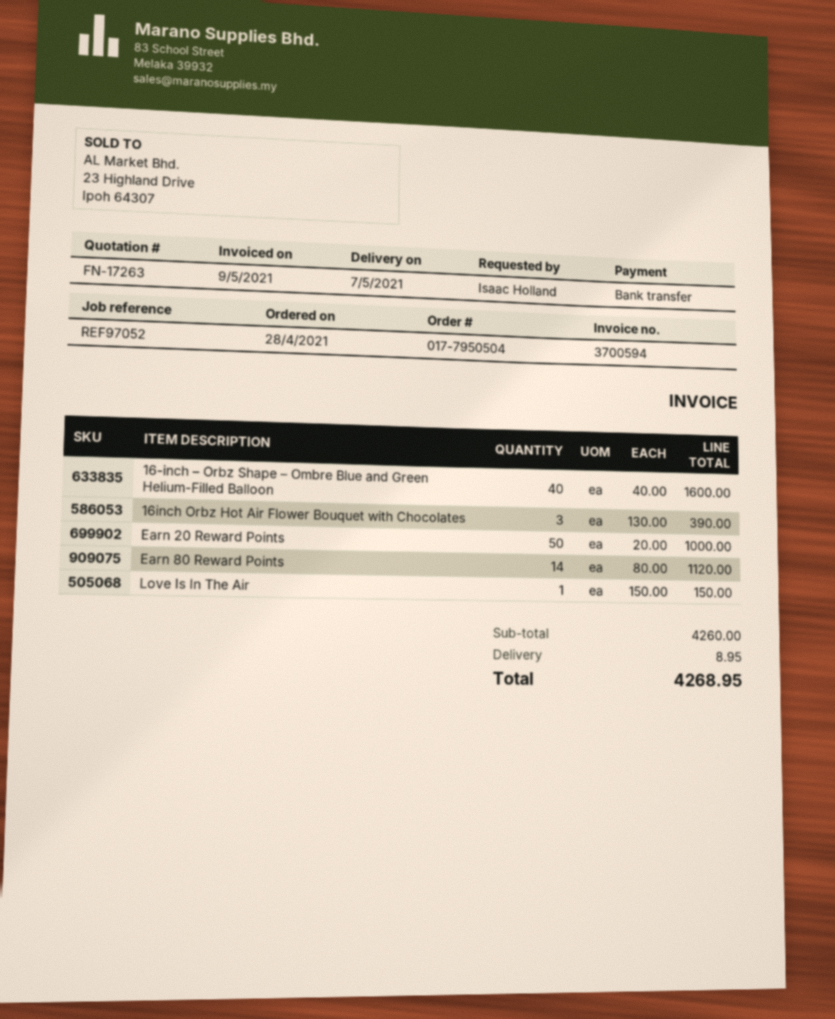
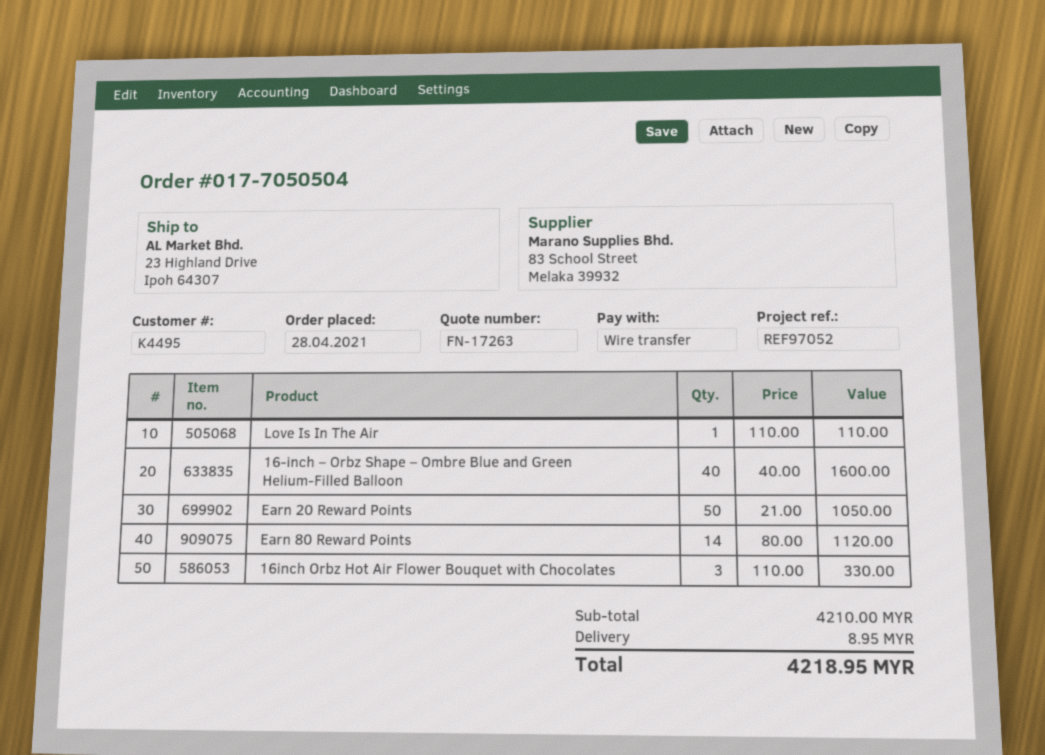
order number: 017-7950504 -> 017-7050504
16inch Orbz Hot Air Flower Bouquet with Chocolates: 3 x 130.00 = 390.00 -> 3 x 110.00 = 330.00
Earn 20 Reward Points: 50 x 20.00 = 1000.00 -> 50 x 21.00 = 1050.00
Love Is In The Air: 1 x 150.00 = 150.00 -> 1 x 110.00 = 110.00
subtotal: 4260.00 -> 4210.00
total: 4268.95 -> 4218.95

